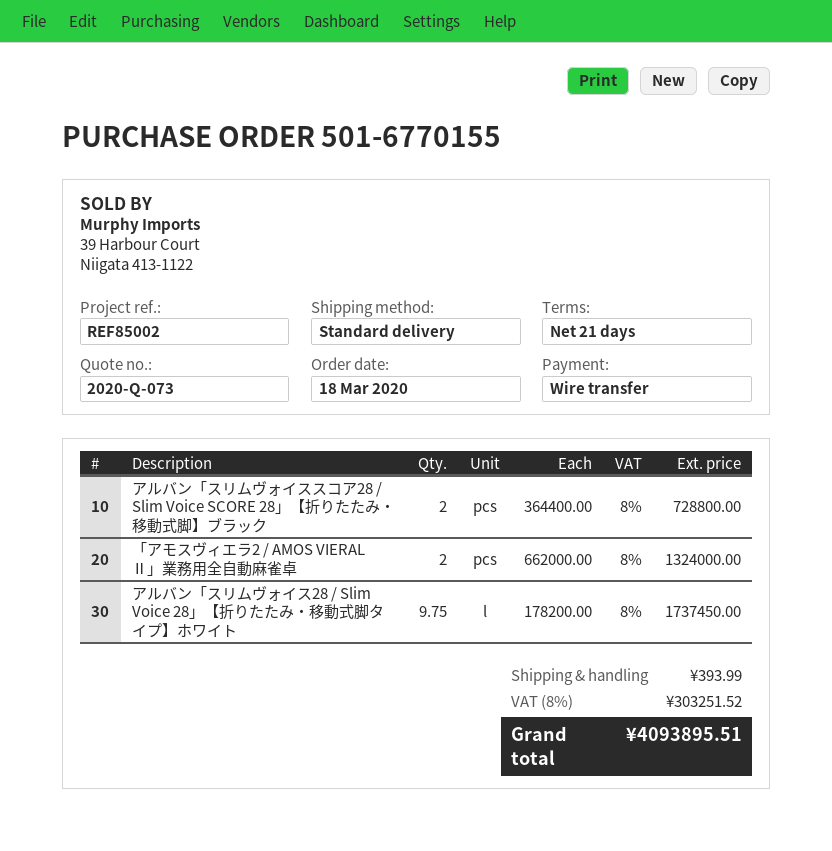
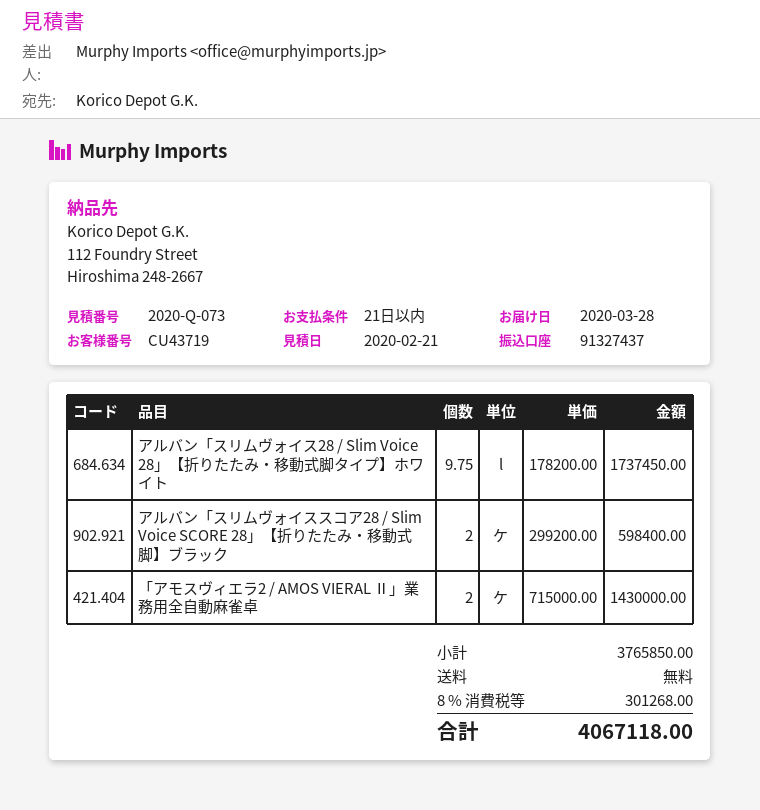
アルバン「スリムヴォイススコア28 / Slim Voice SCORE 28」【折りたたみ・移動式脚】ブラック: 2 x 364400.00 = 728800.00 -> 2 x 299200.00 = 598400.00
「アモスヴィエラ2 / AMOS VIERAL Ⅱ」業務用全自動麻雀卓: 2 x 662000.00 = 1324000.00 -> 2 x 715000.00 = 1430000.00
shipping: 393.99 -> 0.00
tax: 8% = 303251.52 -> 8% = 301268.00
total: 4093895.51 -> 4067118.00

